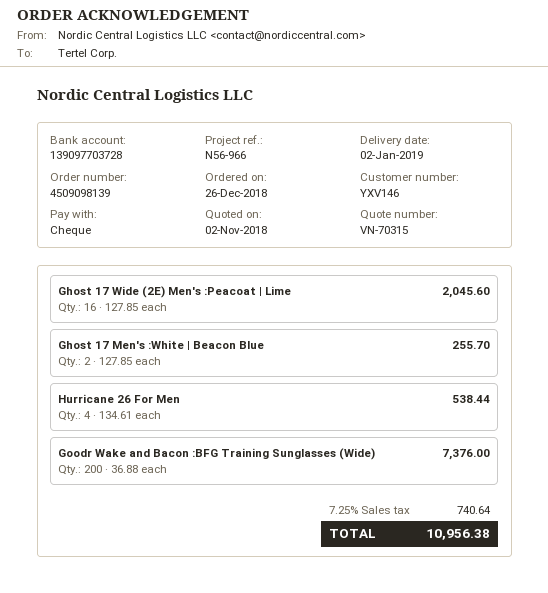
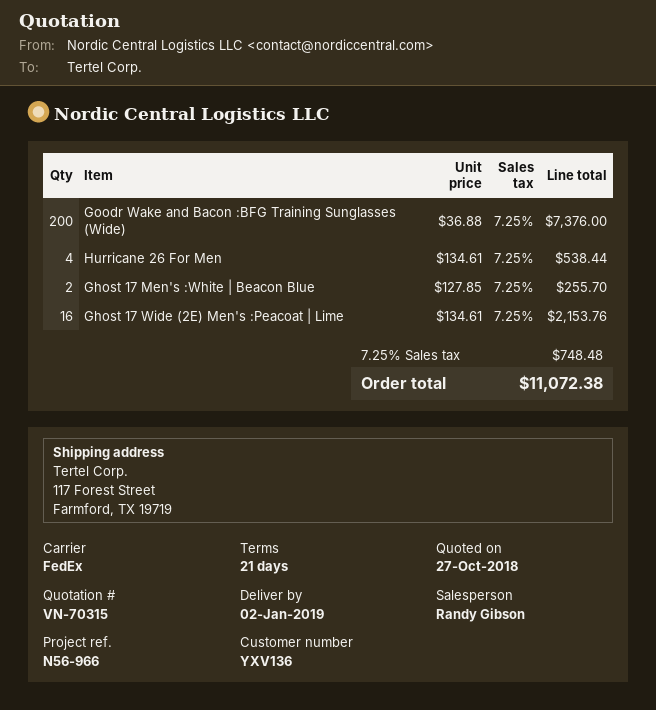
quote date: 2018-11-02 -> 2018-10-27
customer number: YXV146 -> YXV136
Ghost 17 Wide (2E) Men's :Peacoat | Lime: 16 x 127.85 = 2045.60 -> 16 x 134.61 = 2153.76
tax: 7.25% = 740.64 -> 7.25% = 748.48
total: 10956.38 -> 11072.38

